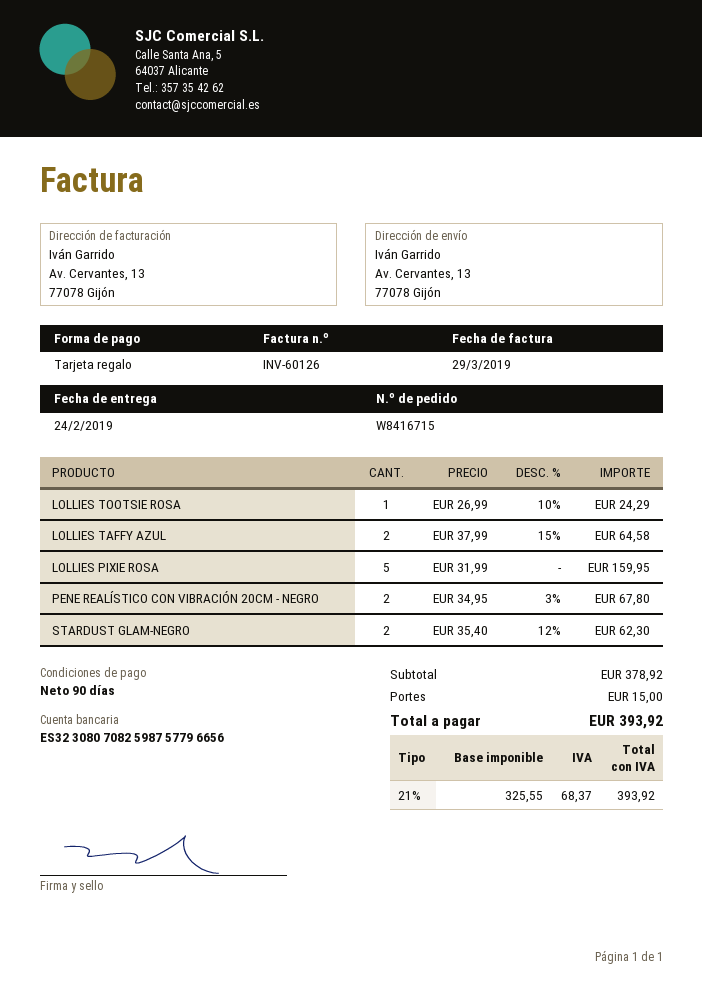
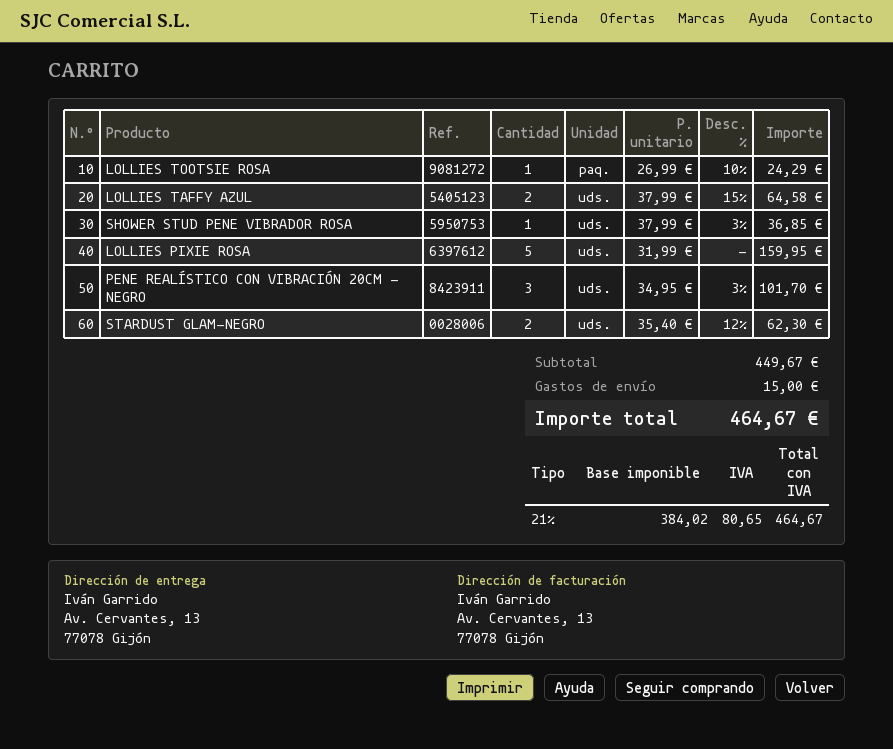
PENE REALÍSTICO CON VIBRACIÓN 20CM - NEGRO: 2 x 34.95 - 3% = 67.80 -> 3 x 34.95 - 3% = 101.70
SHOWER STUD PENE VIBRADOR ROSA: none -> 1 x 37.99 - 3% = 36.85
subtotal: 378.92 -> 449.67
net: 325.55 -> 384.02
tax: 21% = 68.37 -> 21% = 80.65
total: 393.92 -> 464.67

